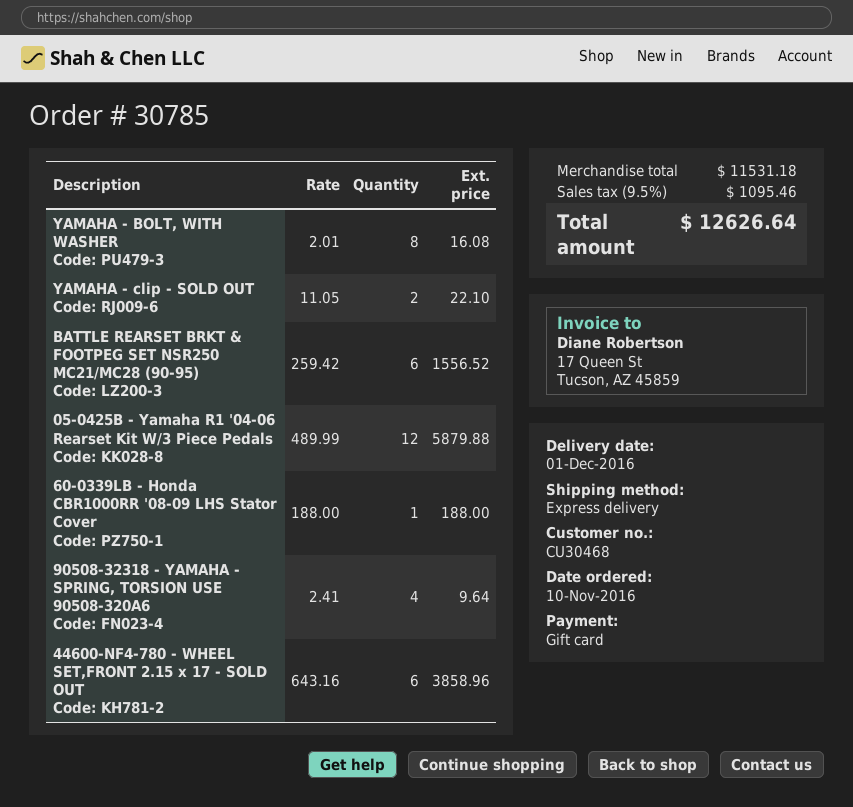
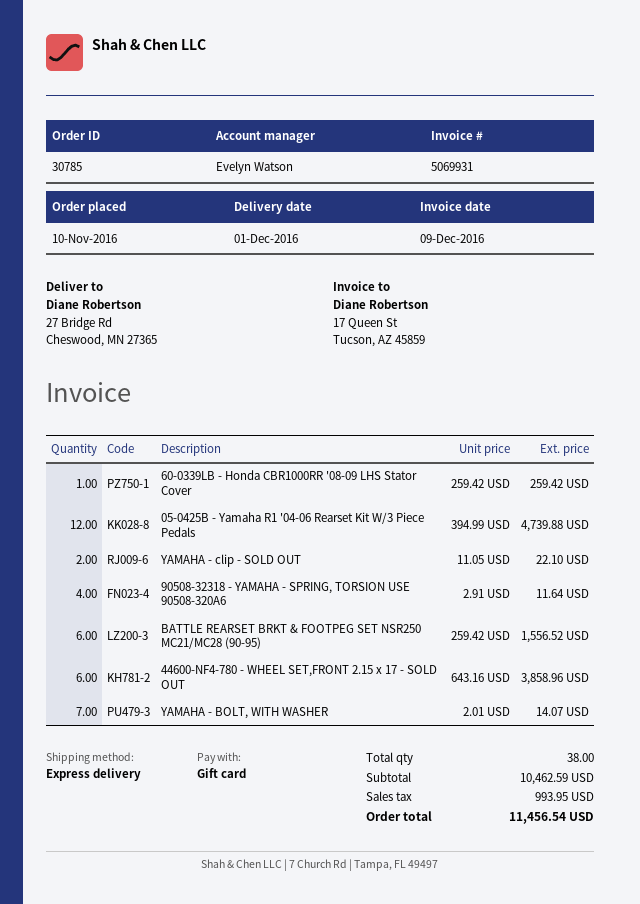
YAMAHA - BOLT, WITH WASHER: 8 x 2.01 = 16.08 -> 7 x 2.01 = 14.07
05-0425B - Yamaha R1 '04-06 Rearset Kit W/3 Piece Pedals: 12 x 489.99 = 5879.88 -> 12 x 394.99 = 4739.88
60-0339LB - Honda CBR1000RR '08-09 LHS Stator Cover: 1 x 188.00 = 188.00 -> 1 x 259.42 = 259.42
90508-32318 - YAMAHA - SPRING, TORSION USE 90508-320A6: 4 x 2.41 = 9.64 -> 4 x 2.91 = 11.64
subtotal: 11531.18 -> 10462.59
tax: 1095.46 -> 993.95
total: 12626.64 -> 11456.54

